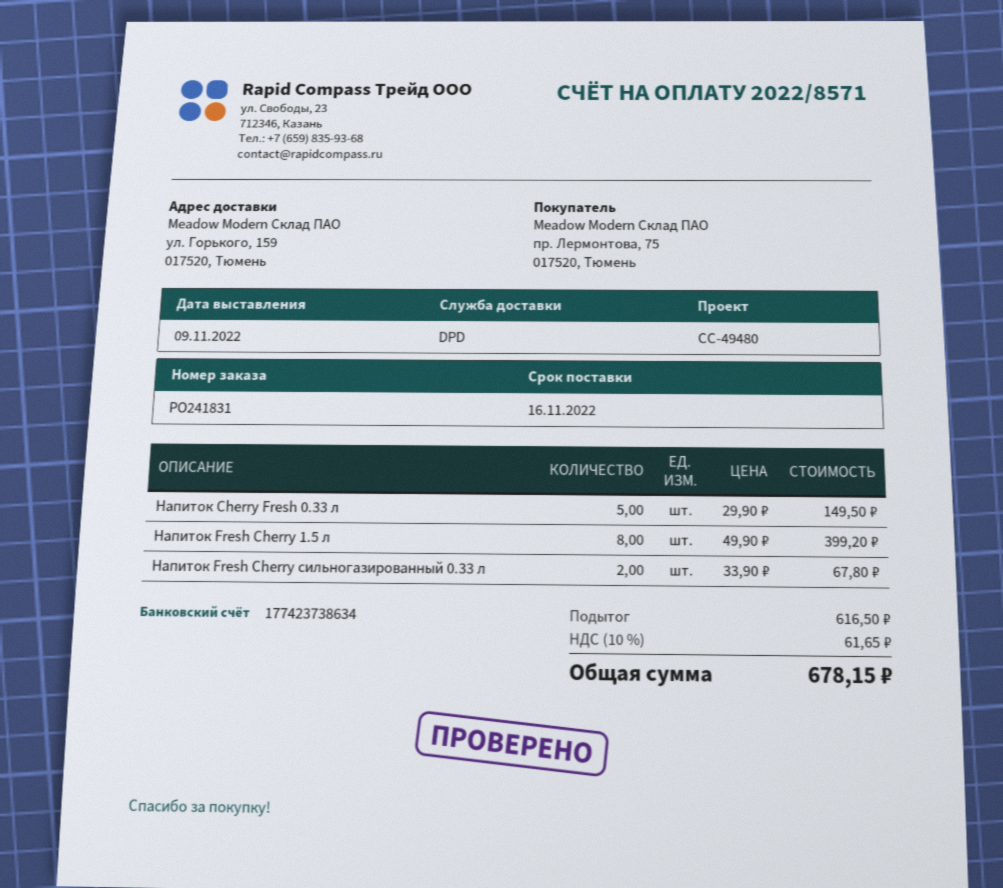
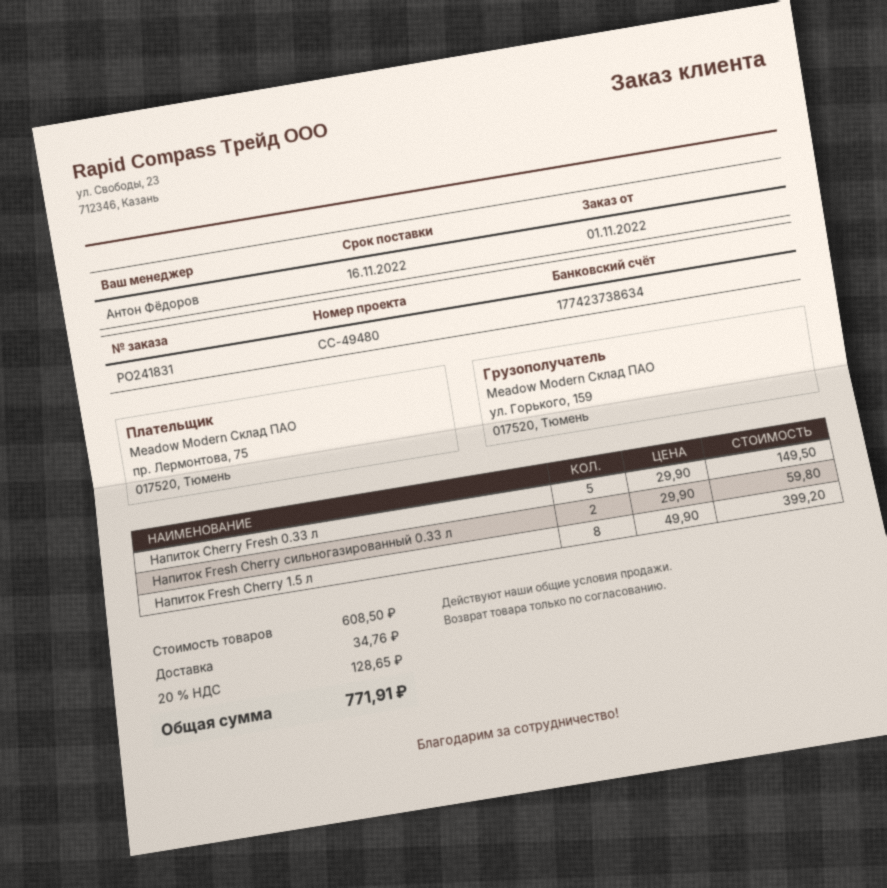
Напиток Fresh Cherry сильногазированный 0.33 л: 2 x 33.90 = 67.80 -> 2 x 29.90 = 59.80
subtotal: 616.50 -> 608.50
shipping: none -> 34.76
tax: 10% = 61.65 -> 20% = 128.65
total: 678.15 -> 771.91

